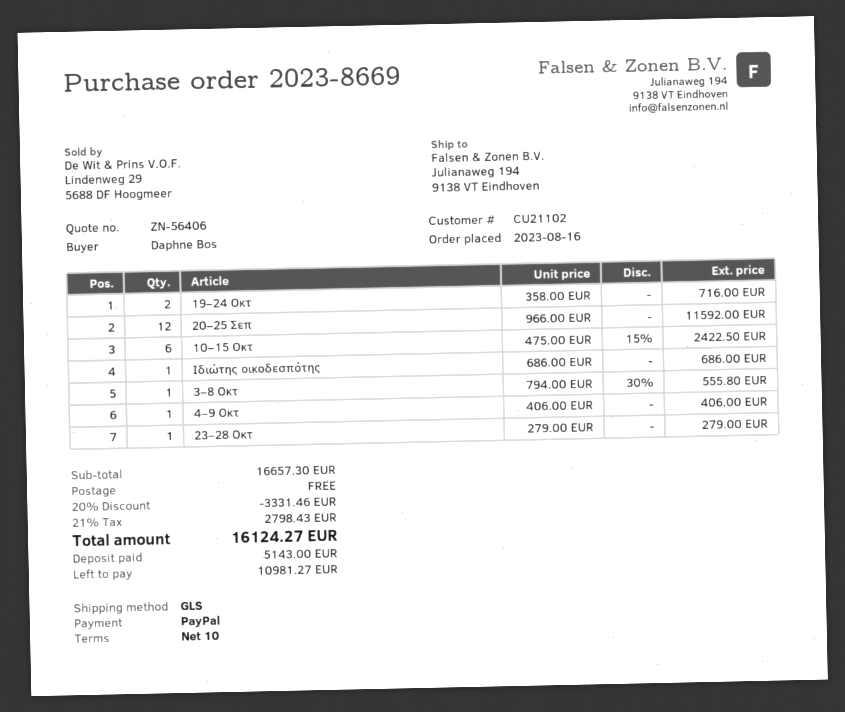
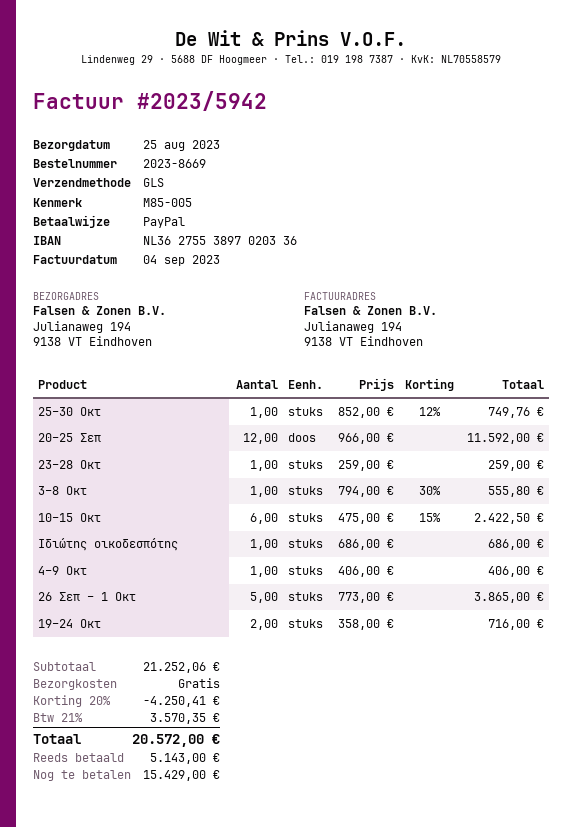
23–28 Οκτ: 1 x 279.00 = 279.00 -> 1 x 259.00 = 259.00
25–30 Οκτ: none -> 1 x 852.00 - 12% = 749.76
26 Σεπ – 1 Οκτ: none -> 5 x 773.00 = 3865.00
subtotal: 16657.30 -> 21252.06
discount: 20% = 3331.46 -> 20% = 4250.41
tax: 21% = 2798.43 -> 21% = 3570.35
total: 16124.27 -> 20572.00
balance: 10981.27 -> 15429.00

